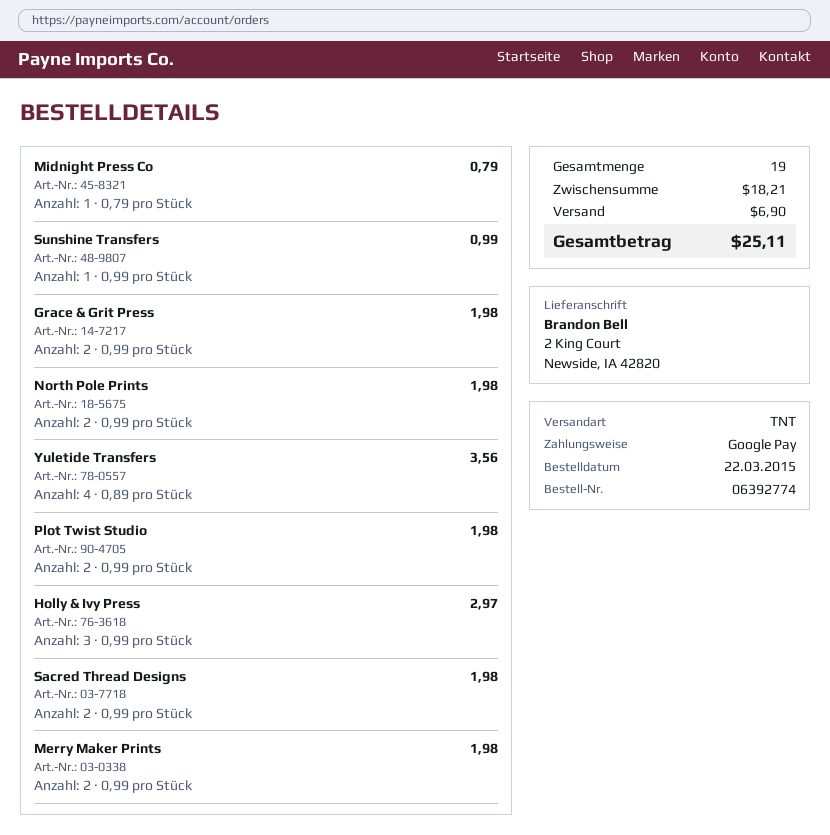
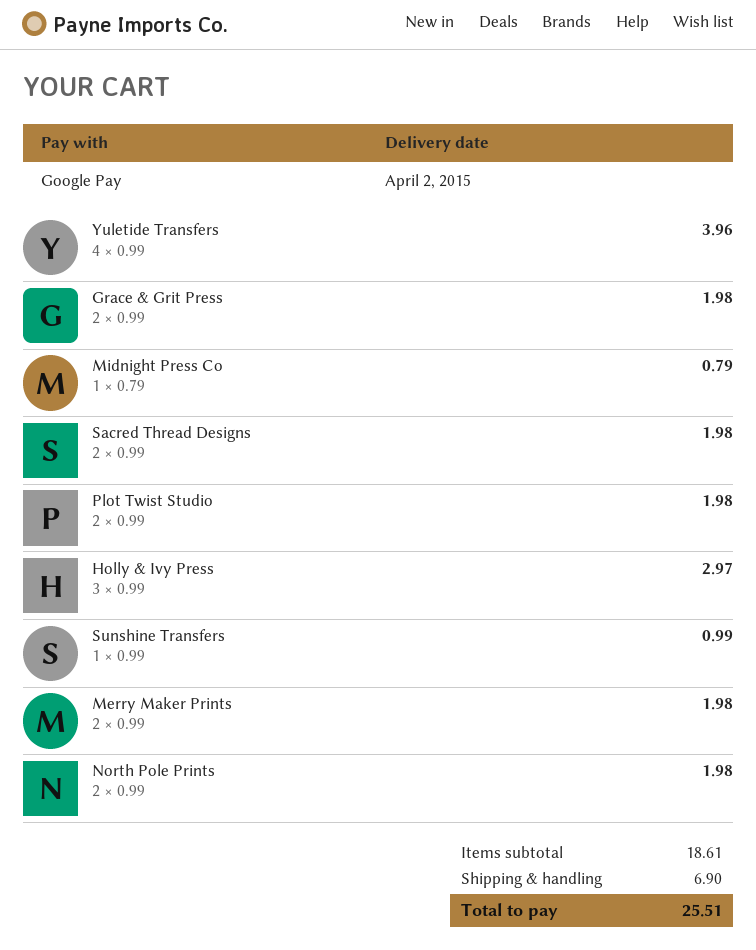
Yuletide Transfers: 4 x 0.89 = 3.56 -> 4 x 0.99 = 3.96
subtotal: 18.21 -> 18.61
total: 25.11 -> 25.51

